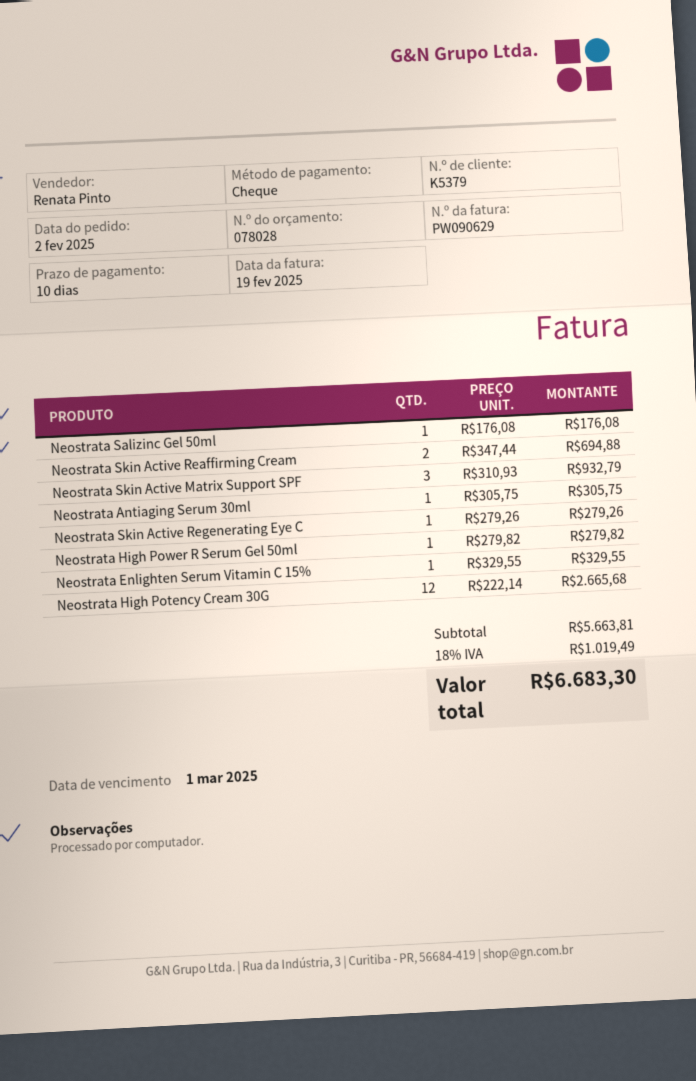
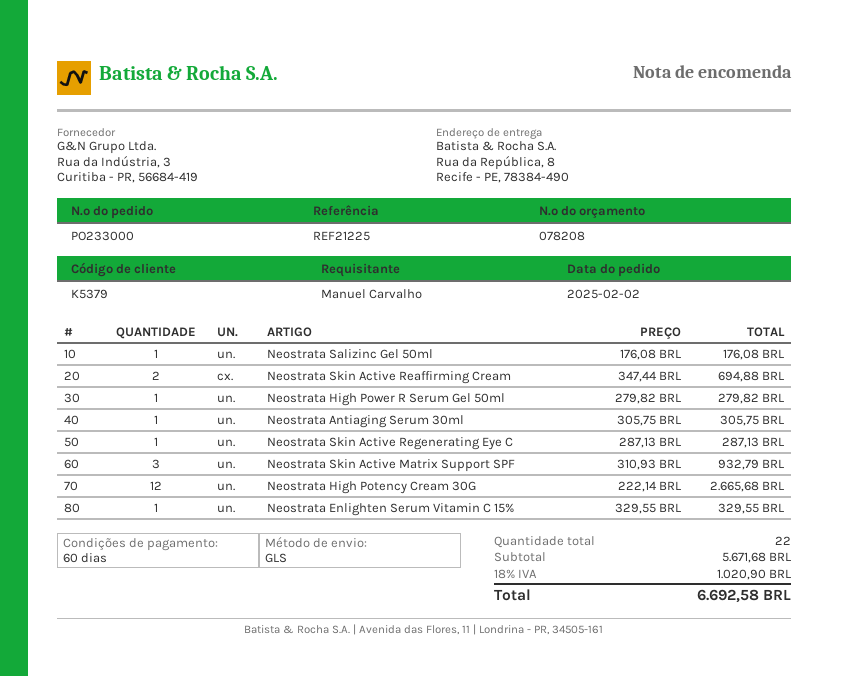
quote number: 078028 -> 078208
payment terms: 10 days -> 60 days
Neostrata Skin Active Regenerating Eye C: 1 x 279.26 = 279.26 -> 1 x 287.13 = 287.13
subtotal: 5663.81 -> 5671.68
tax: 18% = 1019.49 -> 18% = 1020.90
total: 6683.30 -> 6692.58

